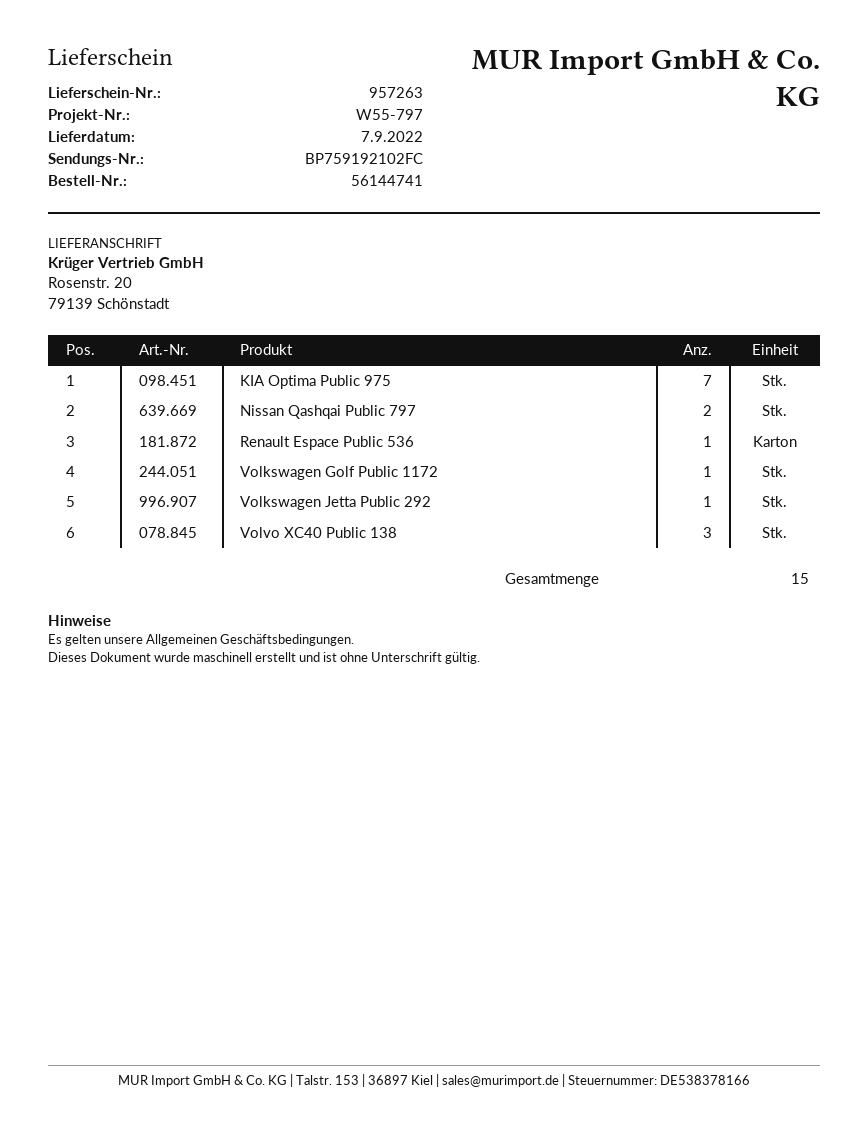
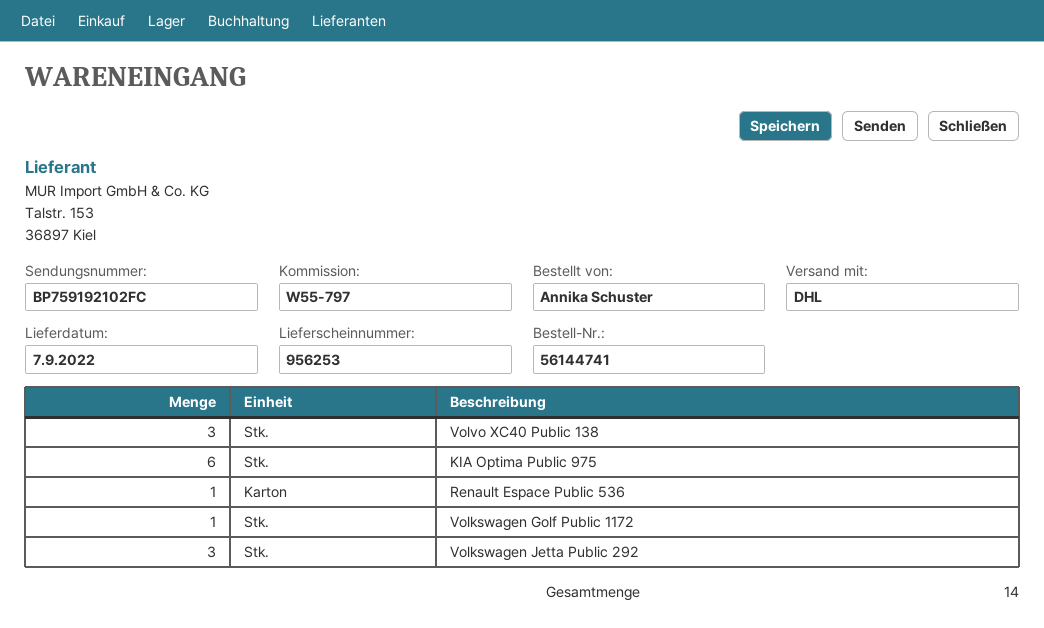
delivery note number: 957263 -> 956253
KIA Optima Public 975: 7 -> 6
Nissan Qashqai Public 797: 2 -> none
Volkswagen Jetta Public 292: 1 -> 3
total quantity: 15 -> 14

